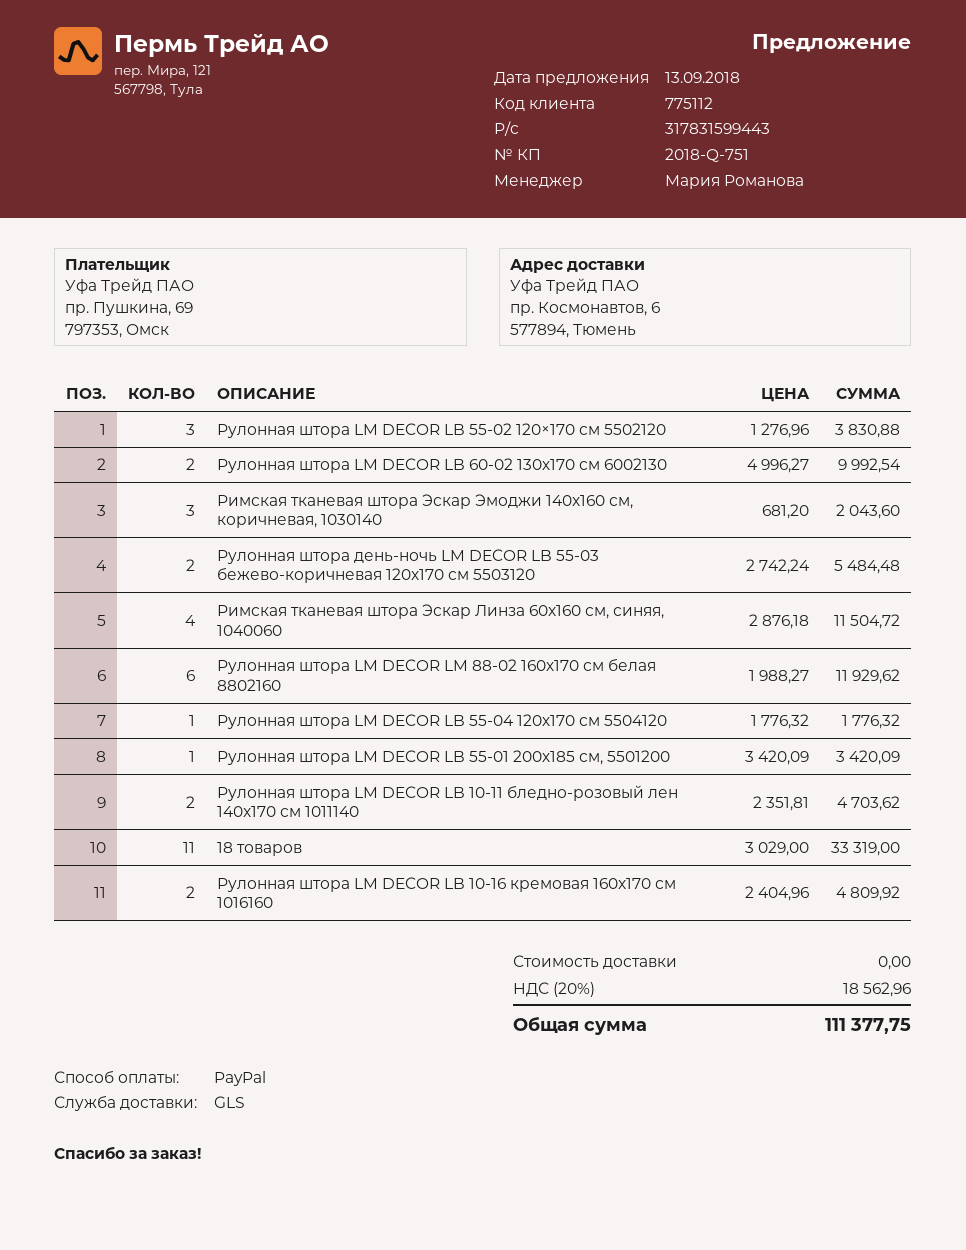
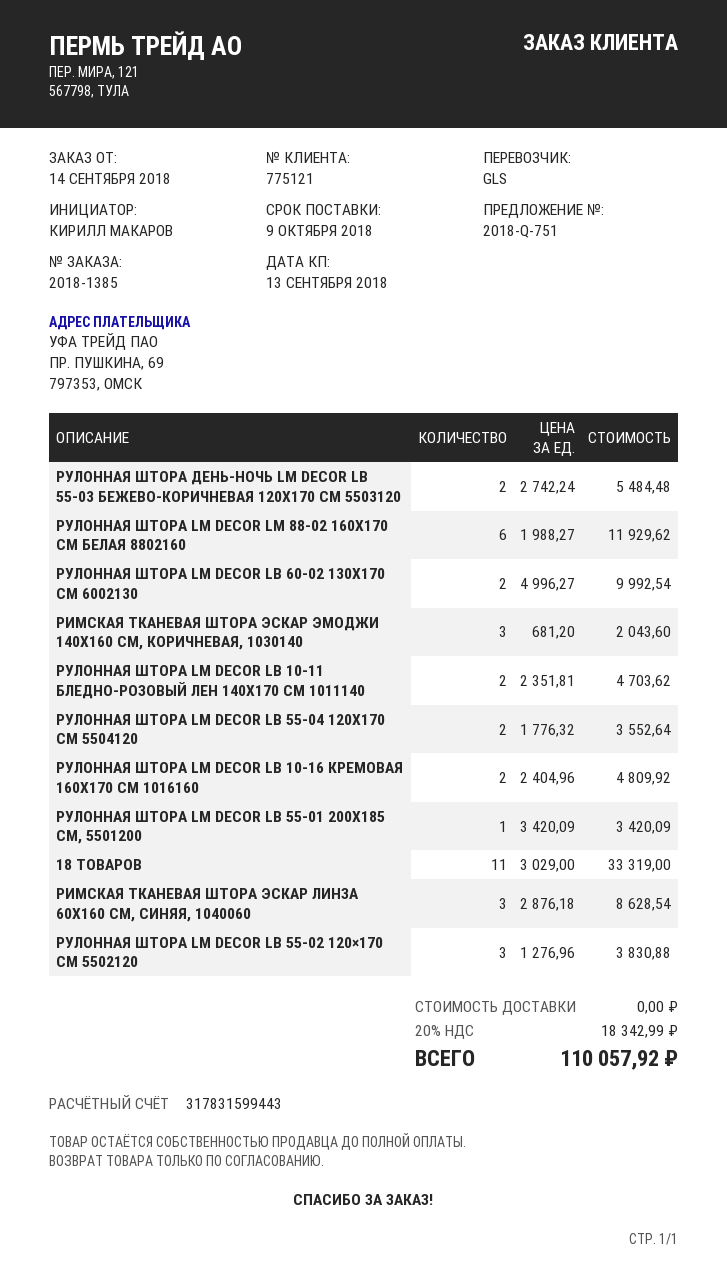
customer number: 775112 -> 775121
Римская тканевая штора Эскар Линза 60x160 см, синяя, 1040060: 4 x 2876.18 = 11504.72 -> 3 x 2876.18 = 8628.54
Рулонная штора LM DECOR LB 55-04 120х170 см 5504120: 1 x 1776.32 = 1776.32 -> 2 x 1776.32 = 3552.64
tax: 20% = 18562.96 -> 20% = 18342.99
total: 111377.75 -> 110057.92

